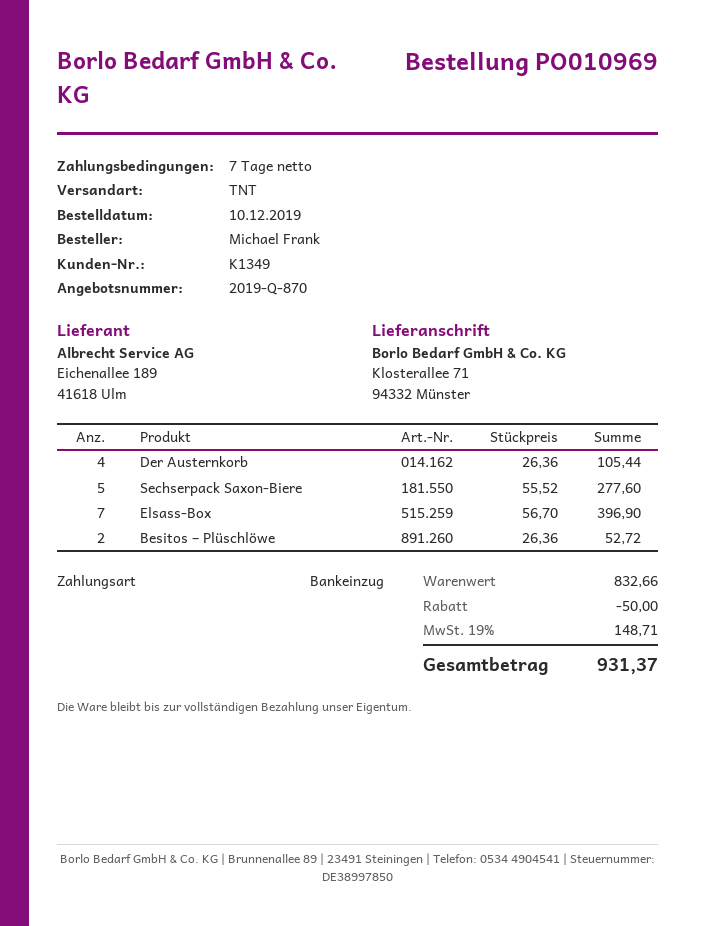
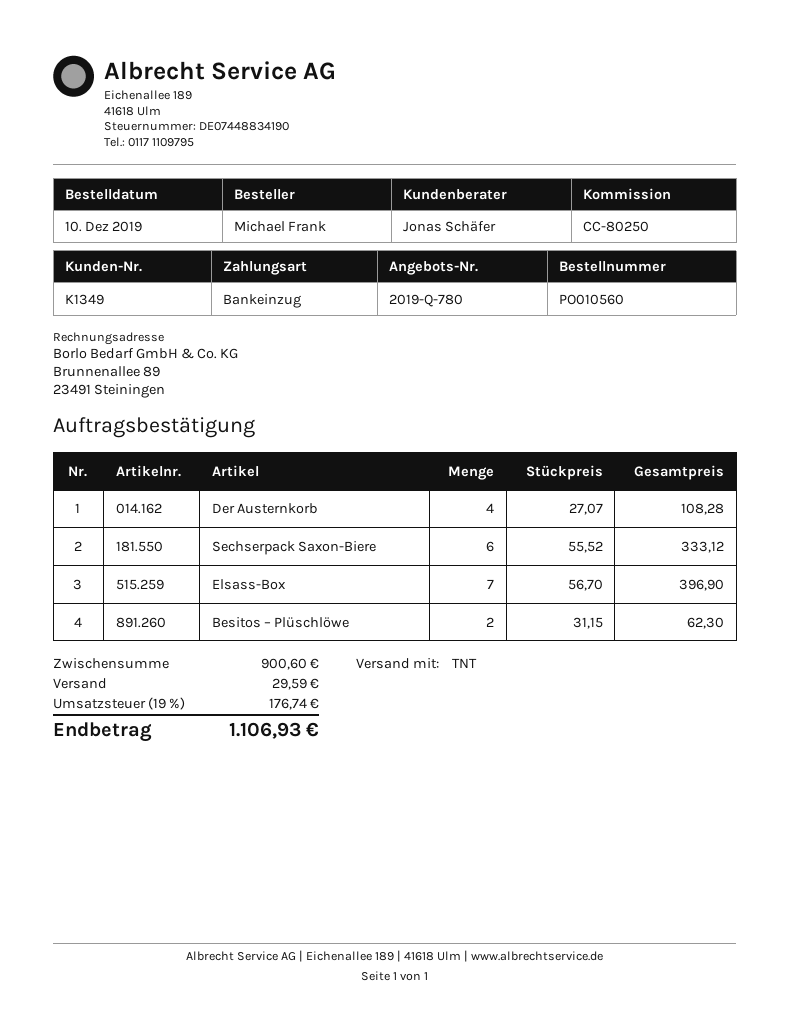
quote number: 2019-Q-870 -> 2019-Q-780
order number: PO010969 -> PO010560
Der Austernkorb: 4 x 26.36 = 105.44 -> 4 x 27.07 = 108.28
Sechserpack Saxon-Biere: 5 x 55.52 = 277.60 -> 6 x 55.52 = 333.12
Besitos – Plüschlöwe: 2 x 26.36 = 52.72 -> 2 x 31.15 = 62.30
subtotal: 832.66 -> 900.60
discount: 50.00 -> none
shipping: none -> 29.59
tax: 19% = 148.71 -> 19% = 176.74
total: 931.37 -> 1106.93

